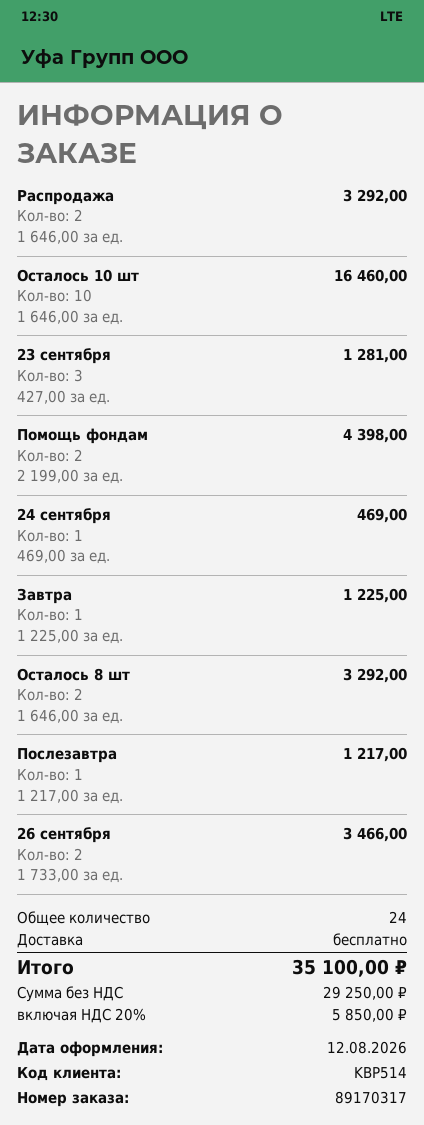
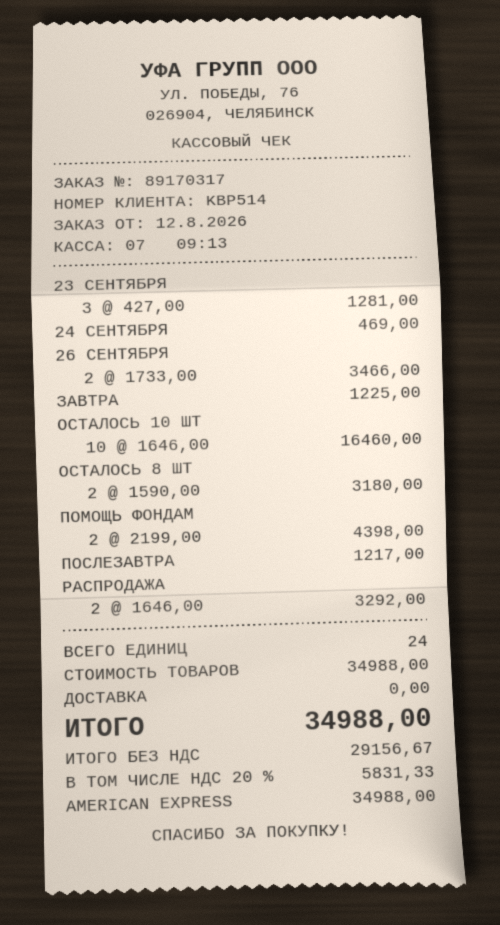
Осталось 8 шт: 2 x 1646.00 = 3292.00 -> 2 x 1590.00 = 3180.00
net: 29250.00 -> 29156.67
tax: 20% = 5850.00 -> 20% = 5831.33
total: 35100.00 -> 34988.00

